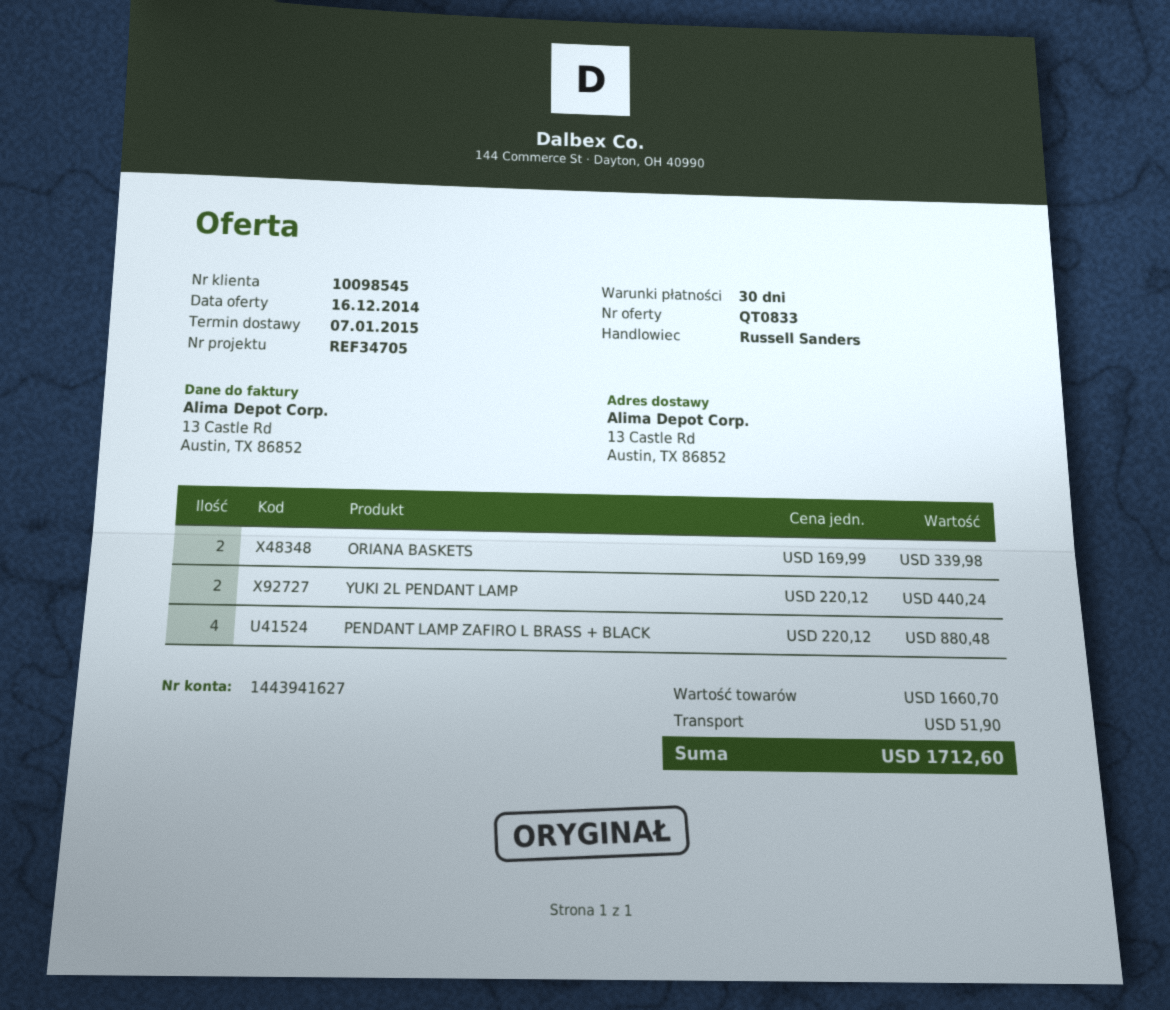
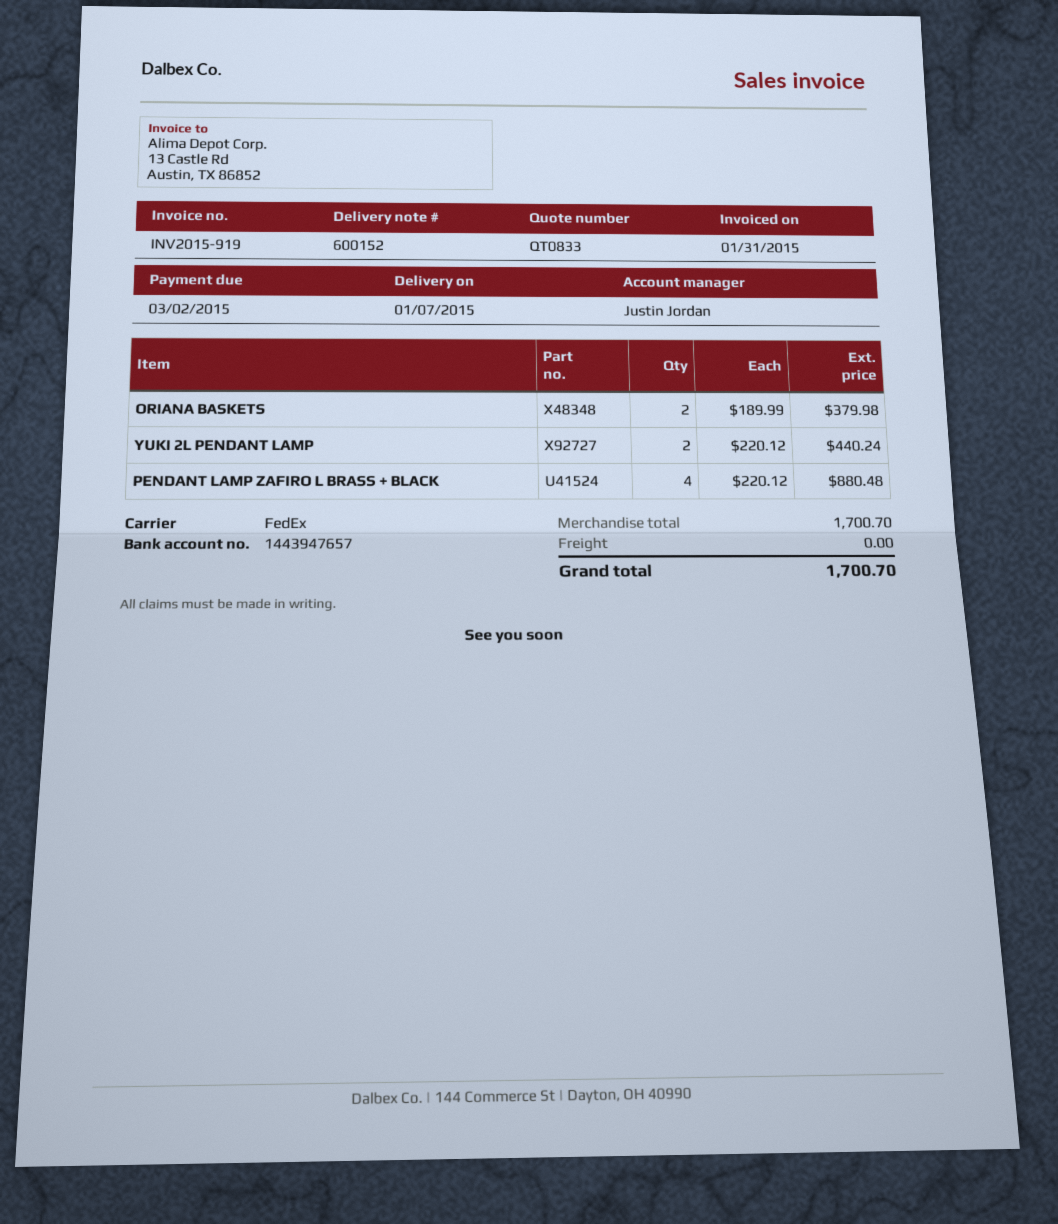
sales rep: Russell Sanders -> Justin Jordan
bank account: 1443941627 -> 1443947657
ORIANA BASKETS: 2 x 169.99 = 339.98 -> 2 x 189.99 = 379.98
subtotal: 1660.70 -> 1700.70
shipping: 51.90 -> 0.00
total: 1712.60 -> 1700.70

